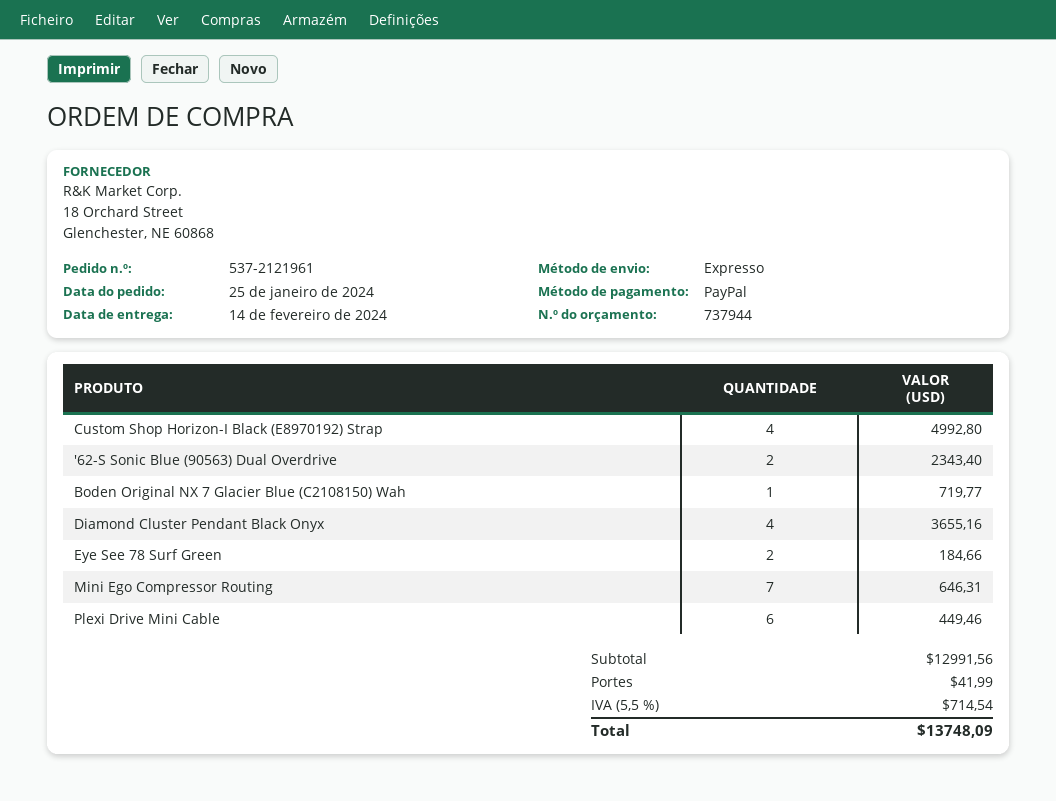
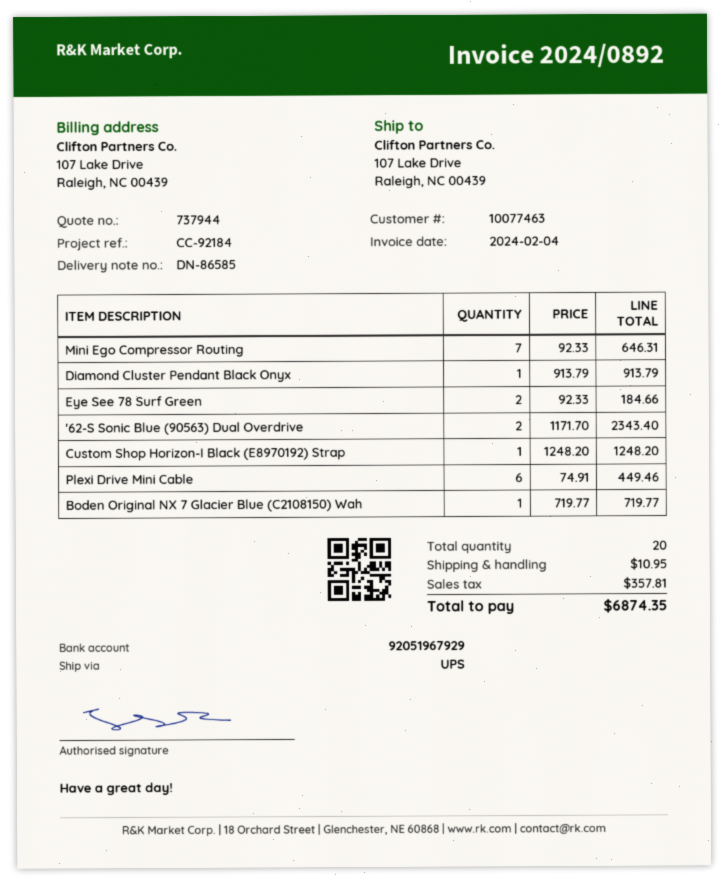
shipping method: express -> UPS
Custom Shop Horizon-I Black (E8970192) Strap: 4 for 4992.80 -> 1 for 1248.20
Diamond Cluster Pendant Black Onyx: 4 for 3655.16 -> 1 for 913.79
shipping: 41.99 -> 10.95
tax: 714.54 -> 357.81
total: 13748.09 -> 6874.35

